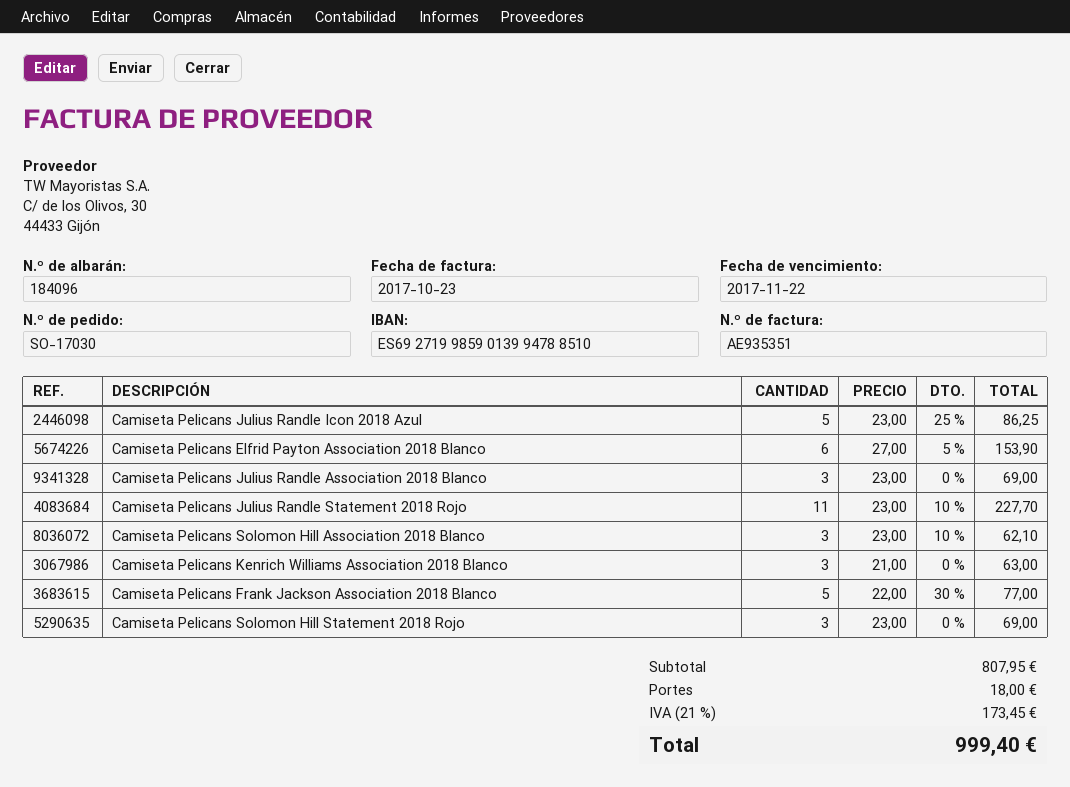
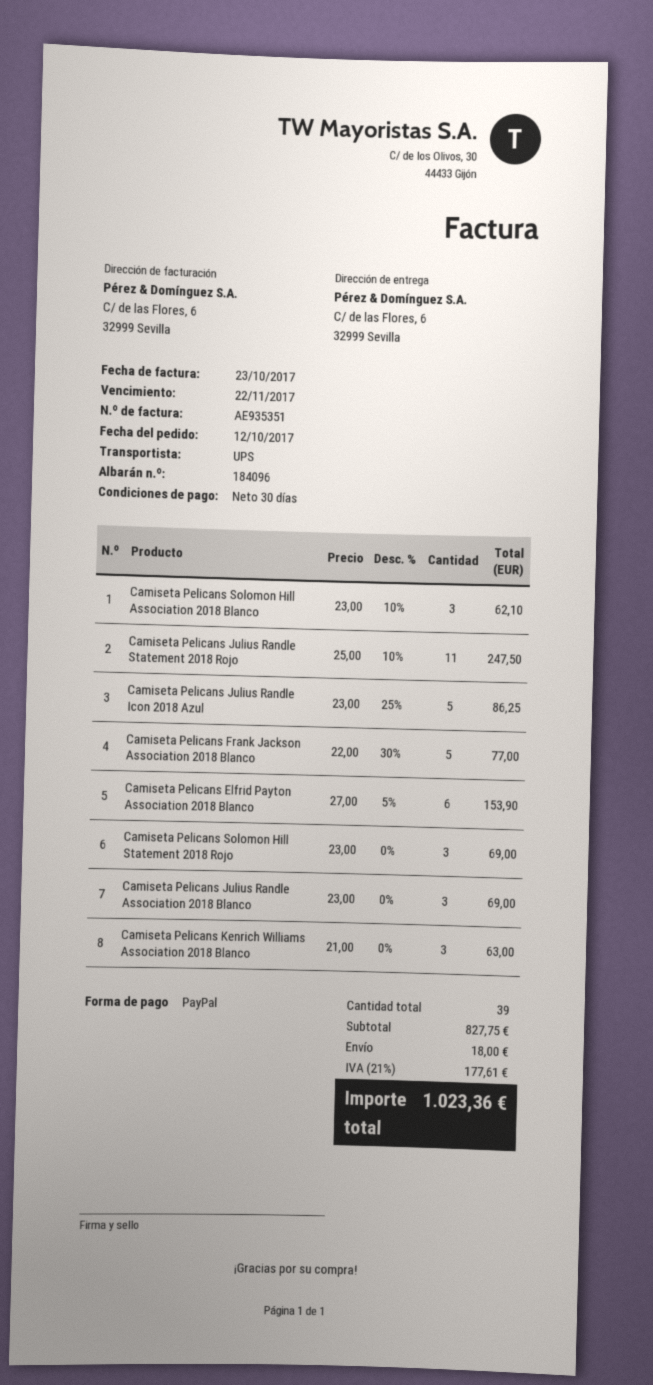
Camiseta Pelicans Julius Randle Statement 2018 Rojo: 11 x 23.00 - 10% = 227.70 -> 11 x 25.00 - 10% = 247.50
subtotal: 807.95 -> 827.75
tax: 21% = 173.45 -> 21% = 177.61
total: 999.40 -> 1023.36

